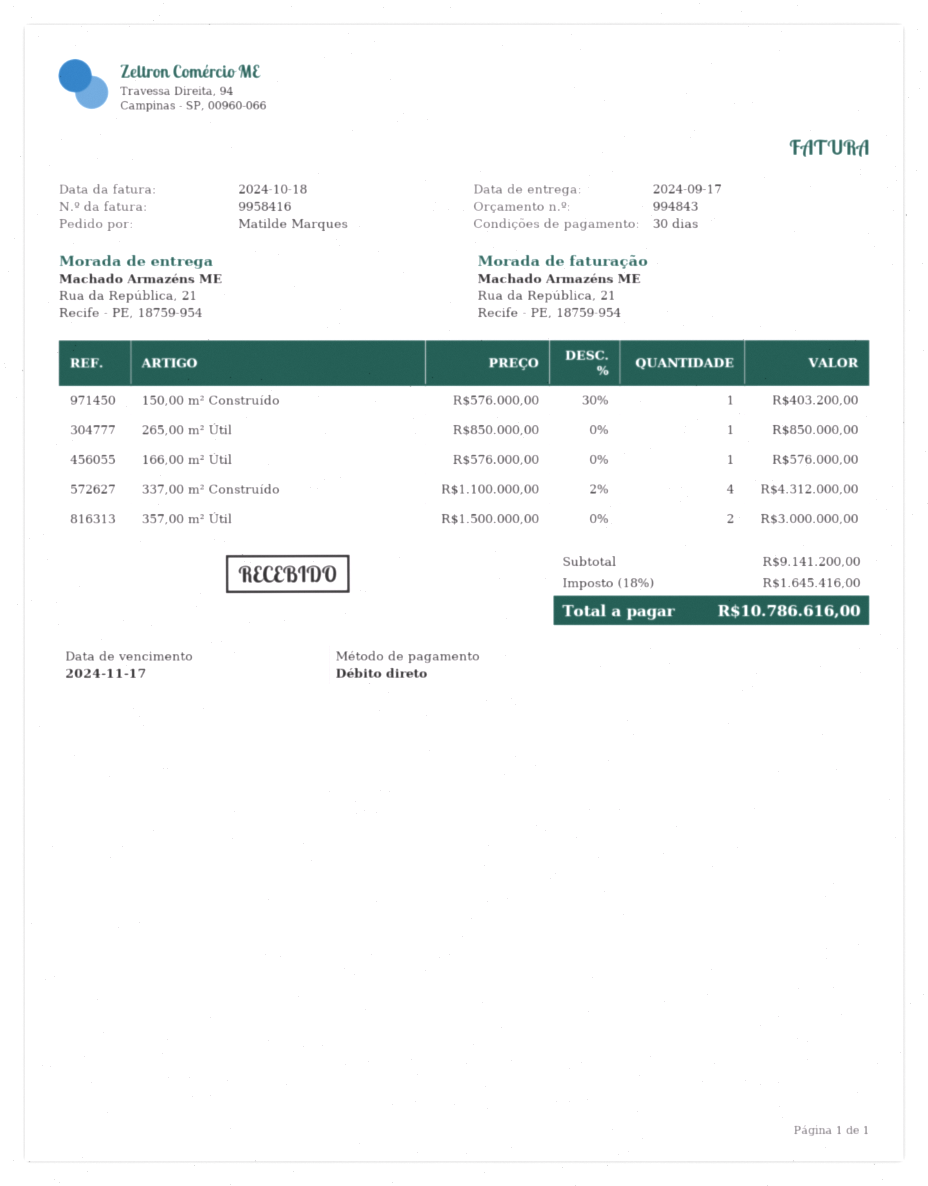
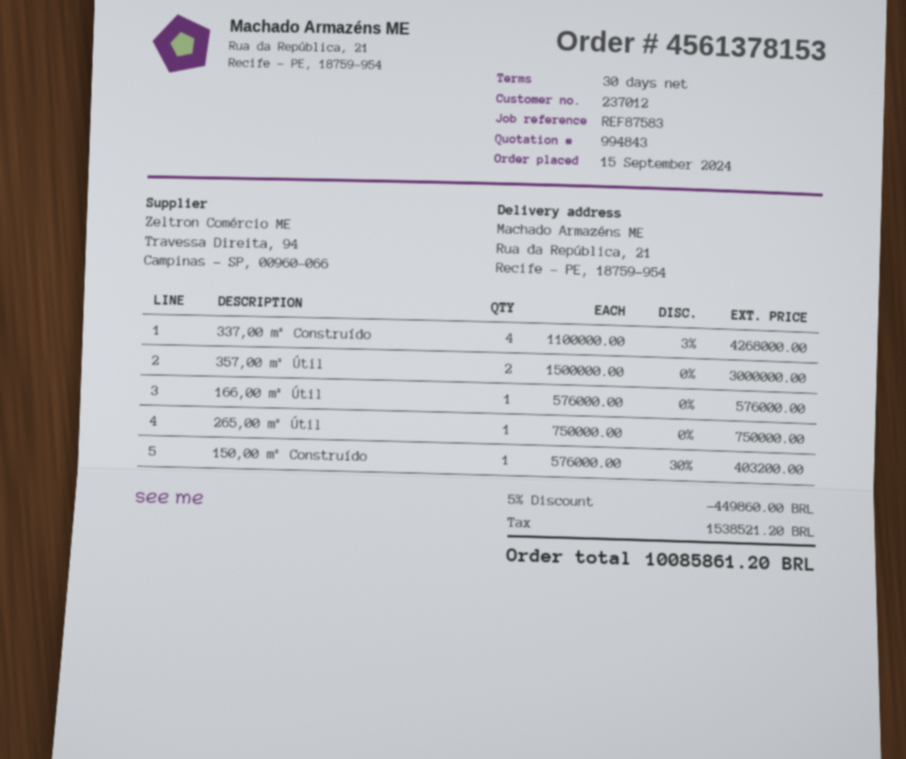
265,00 m² Útil: 1 x 850000.00 = 850000.00 -> 1 x 750000.00 = 750000.00
337,00 m² Construído: 4 x 1100000.00 - 2% = 4312000.00 -> 4 x 1100000.00 - 3% = 4268000.00
discount: none -> 5% = 449860.00
tax: 1645416.00 -> 1538521.20
total: 10786616.00 -> 10085861.20

